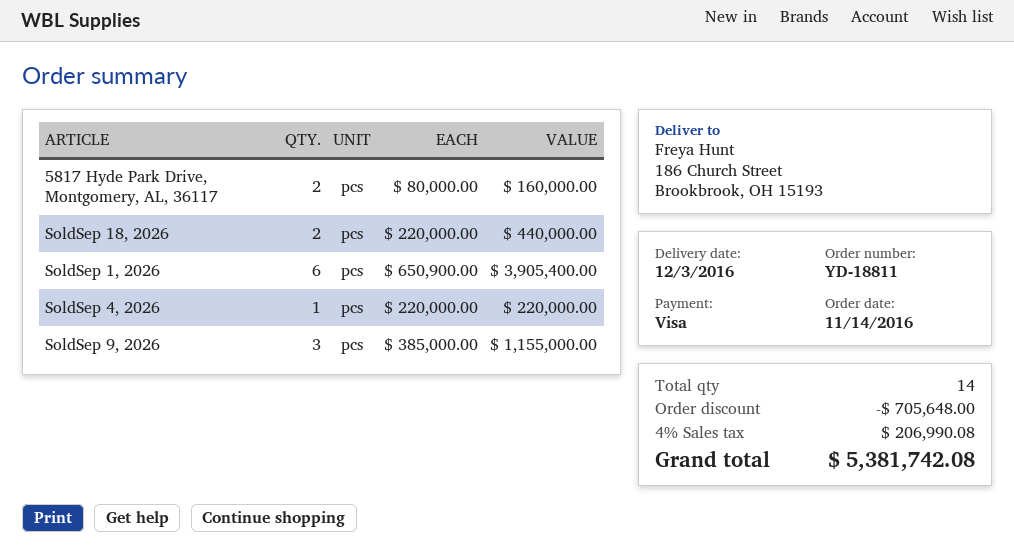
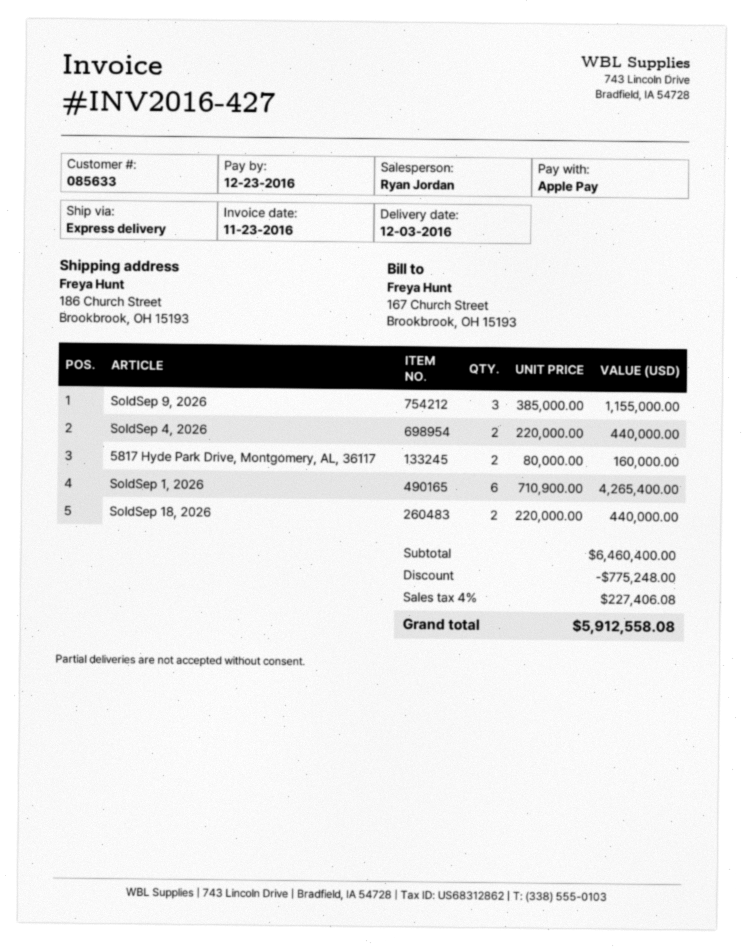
payment method: Visa -> Apple Pay
SoldSep 1, 2026: 6 x 650900.00 = 3905400.00 -> 6 x 710900.00 = 4265400.00
SoldSep 4, 2026: 1 x 220000.00 = 220000.00 -> 2 x 220000.00 = 440000.00
discount: 705648.00 -> 775248.00
tax: 4% = 206990.08 -> 4% = 227406.08
total: 5381742.08 -> 5912558.08

